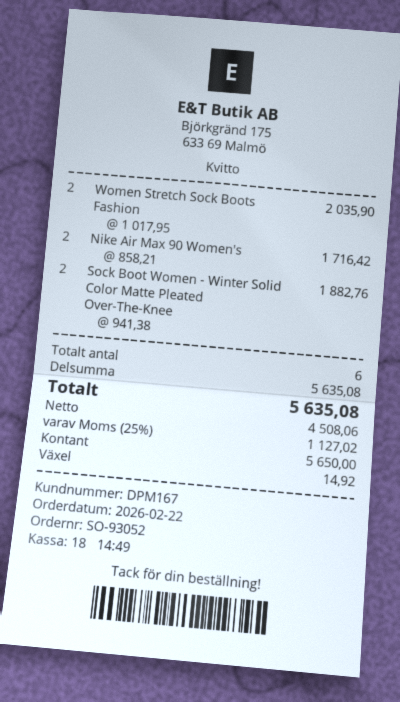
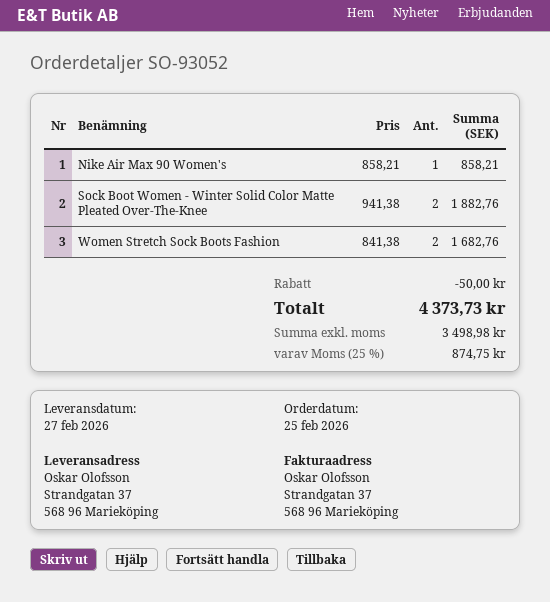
order date: 2026-02-22 -> 2026-02-25
Women Stretch Sock Boots Fashion: 2 x 1017.95 = 2035.90 -> 2 x 841.38 = 1682.76
Nike Air Max 90 Women's: 2 x 858.21 = 1716.42 -> 1 x 858.21 = 858.21
discount: none -> 50.00
net: 4508.06 -> 3498.98
tax: 25% = 1127.02 -> 25% = 874.75
total: 5635.08 -> 4373.73

